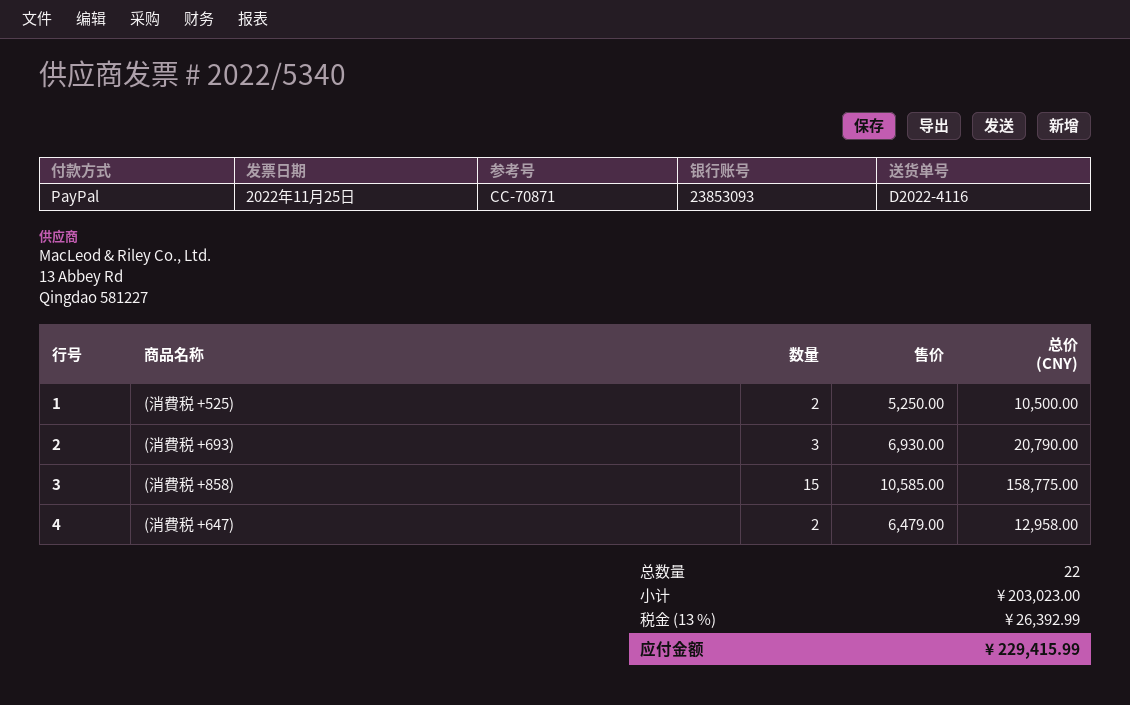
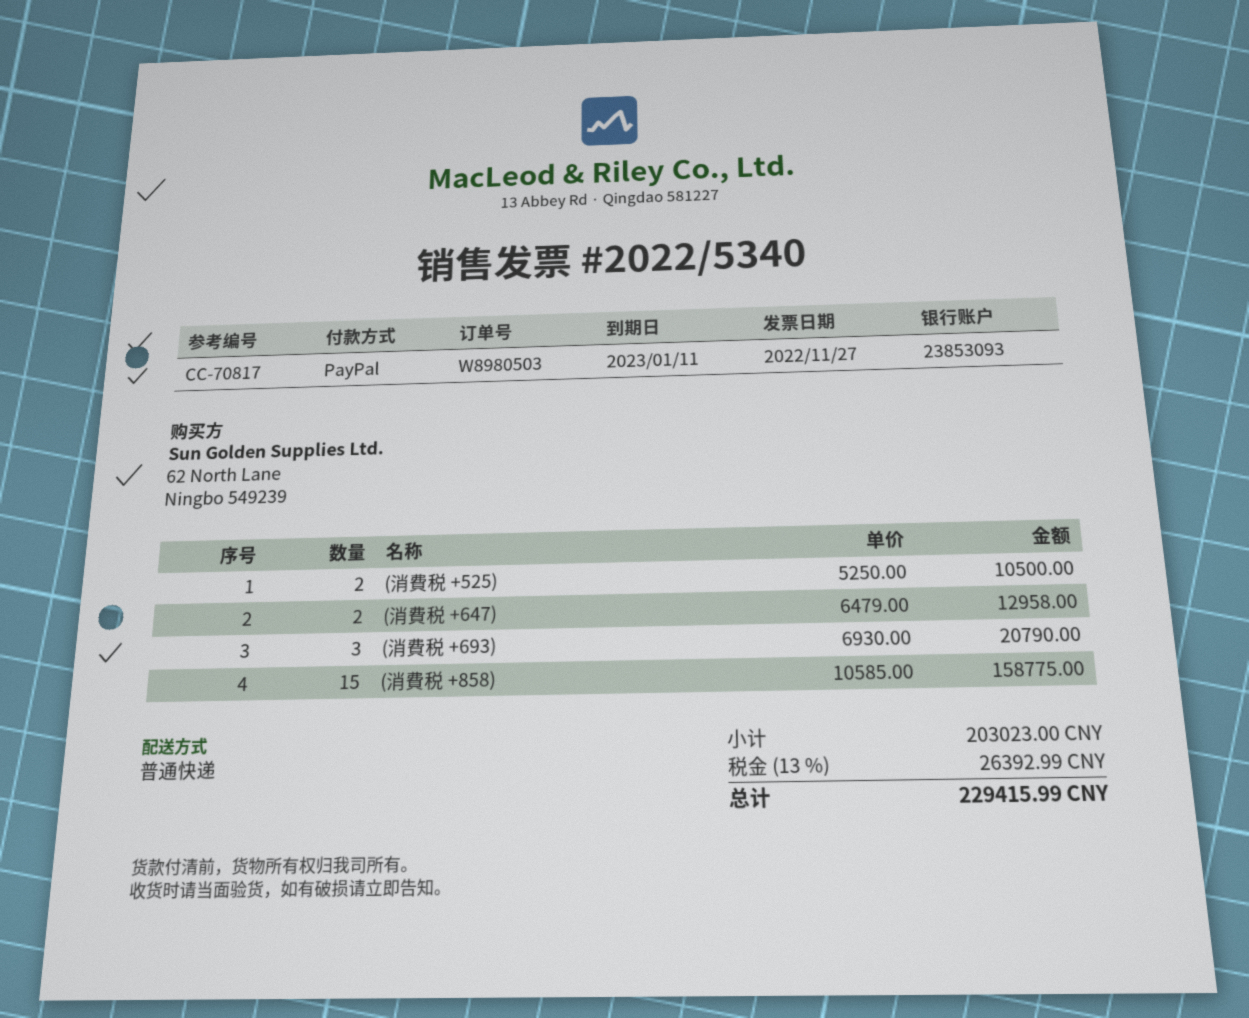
invoice date: 2022-11-25 -> 2022-11-27
reference: CC-70871 -> CC-70817

